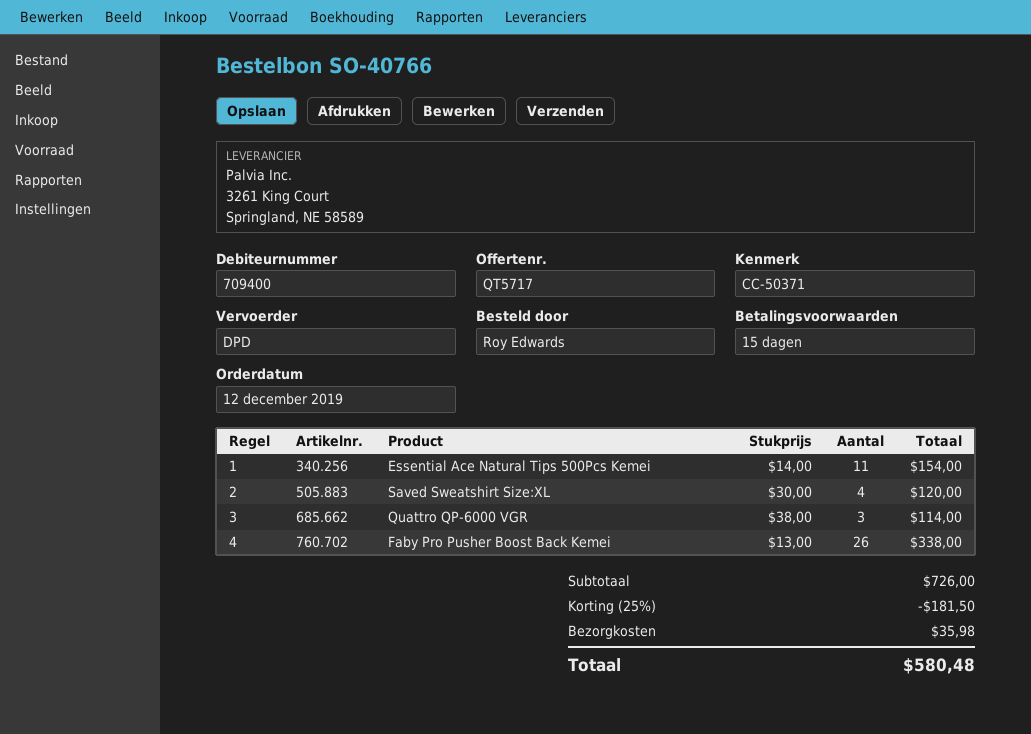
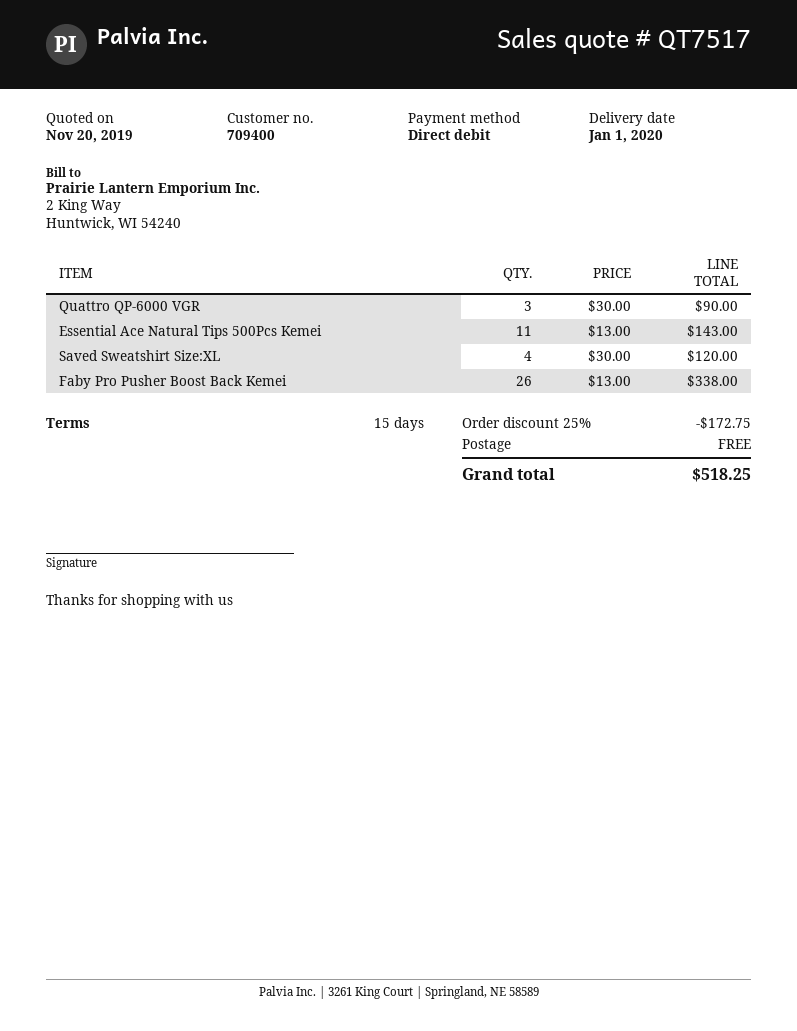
quote number: QT5717 -> QT7517
Essential Ace Natural Tips 500Pcs Kemei: 11 x 14.00 = 154.00 -> 11 x 13.00 = 143.00
Quattro QP-6000 VGR: 3 x 38.00 = 114.00 -> 3 x 30.00 = 90.00
discount: 25% = 181.50 -> 25% = 172.75
shipping: 35.98 -> 0.00
total: 580.48 -> 518.25

